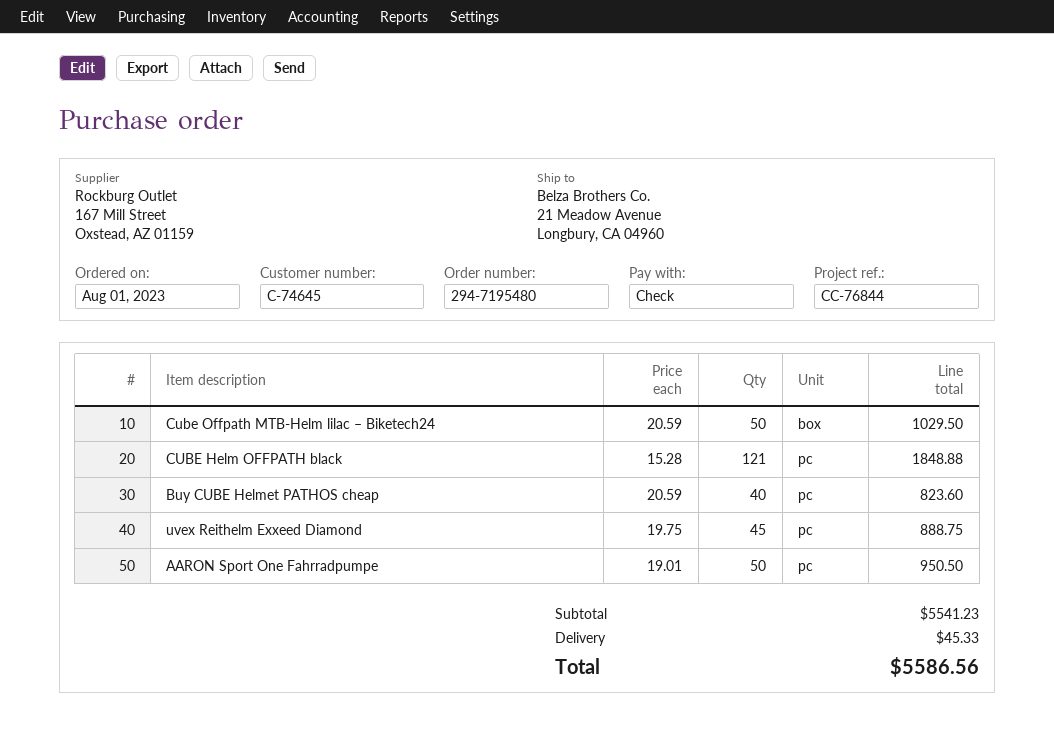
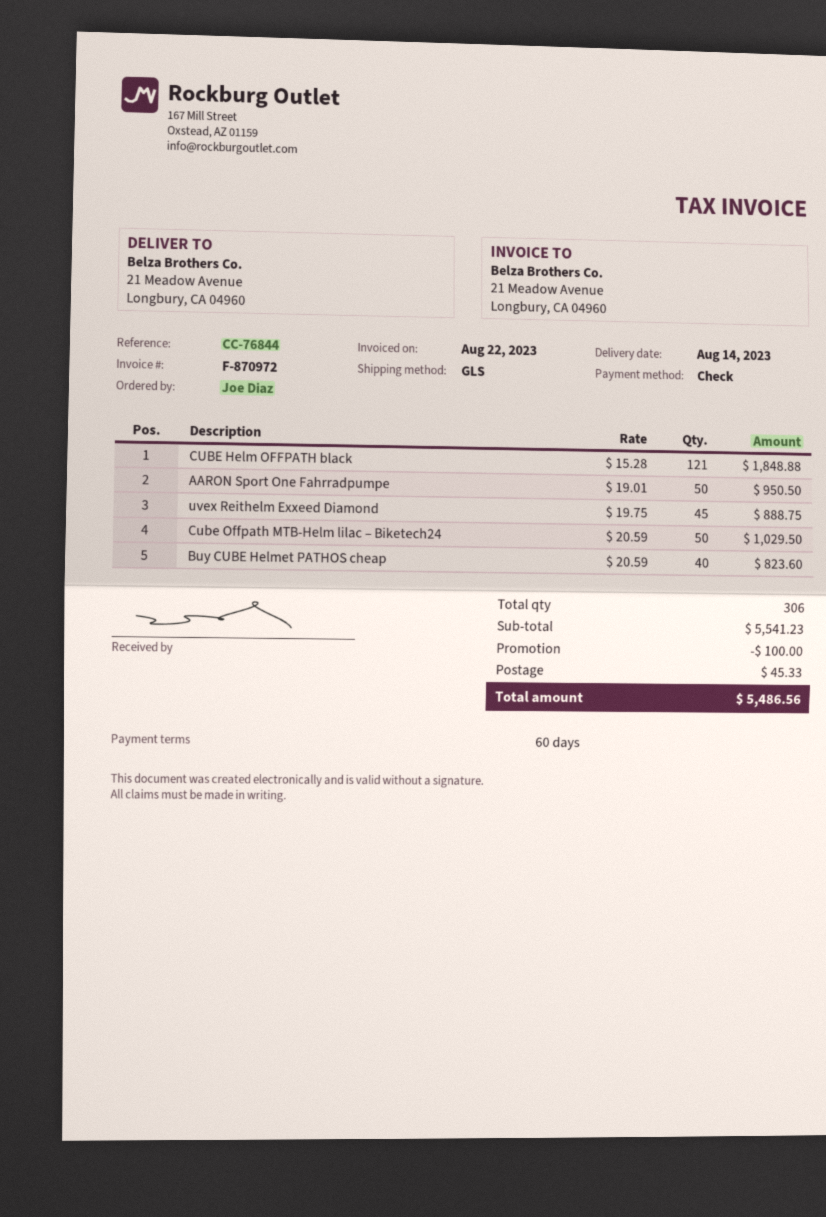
discount: none -> 100.00
total: 5586.56 -> 5486.56

